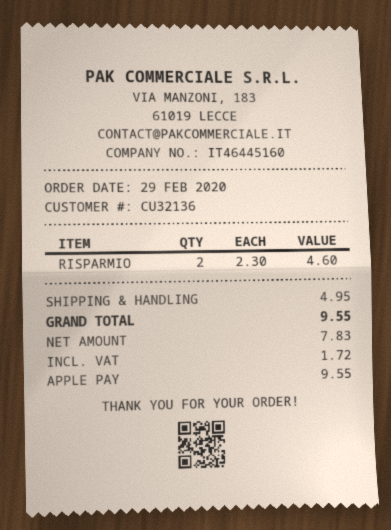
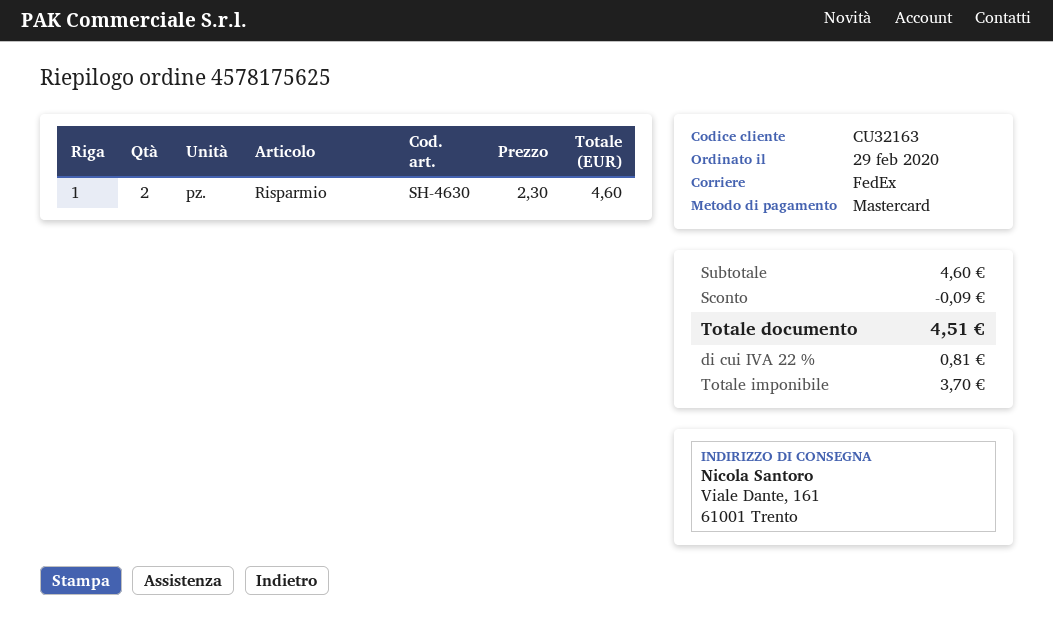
customer number: CU32136 -> CU32163
payment method: Apple Pay -> Mastercard
discount: none -> 0.09
shipping: 4.95 -> none
net: 7.83 -> 3.70
tax: 1.72 -> 0.81
total: 9.55 -> 4.51

